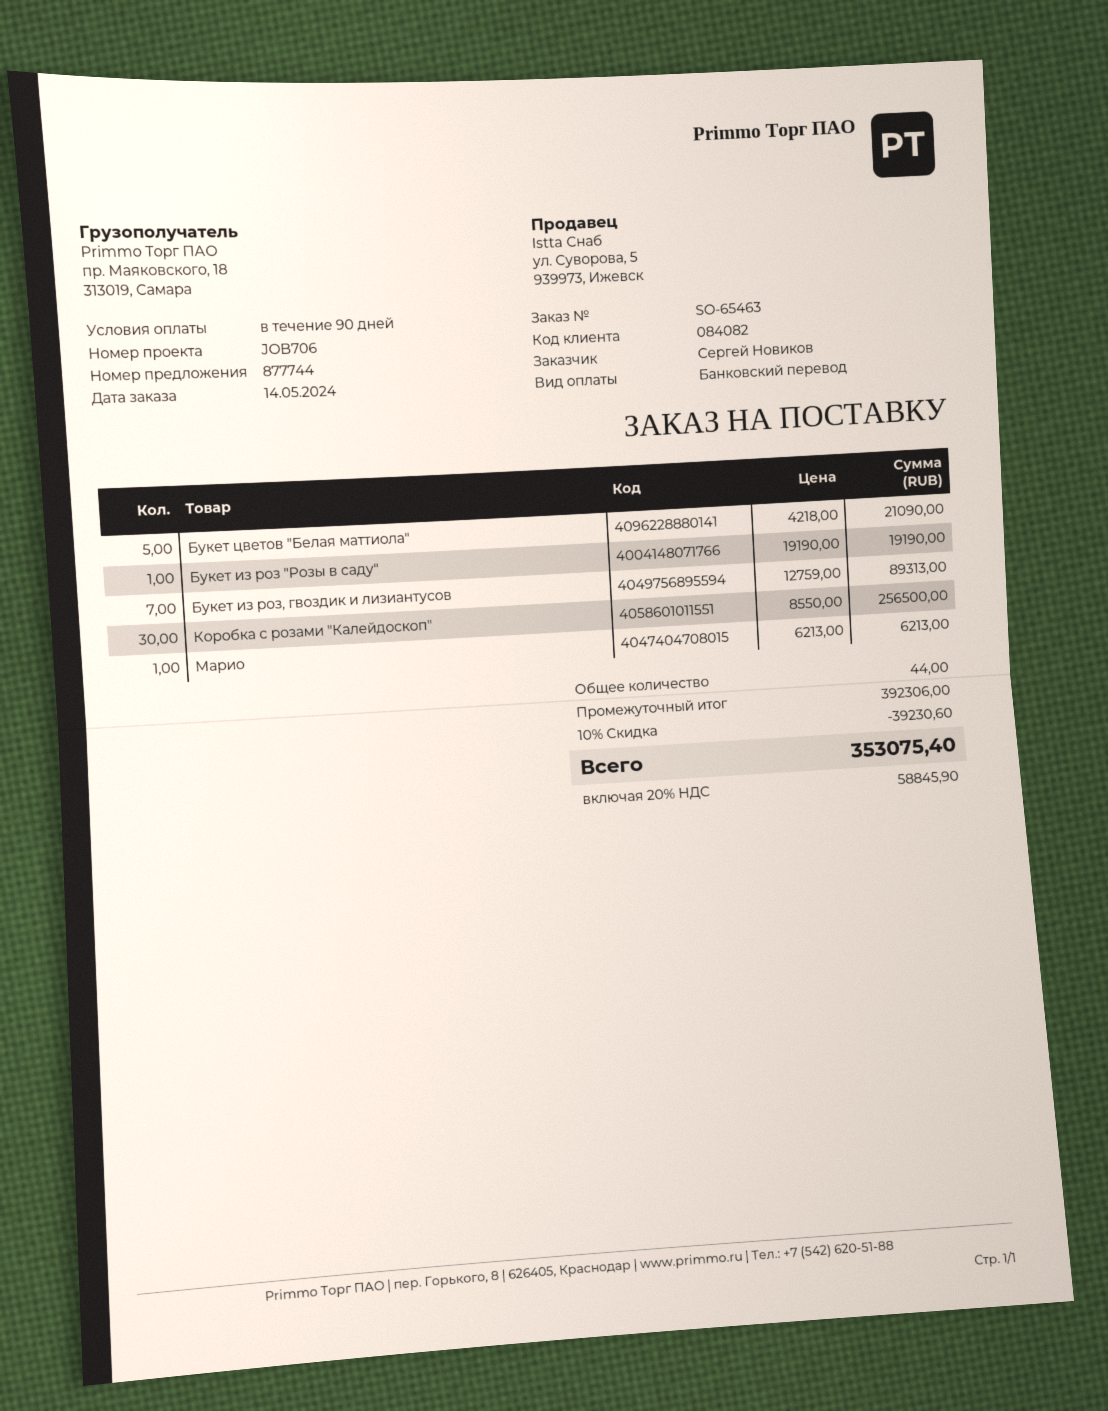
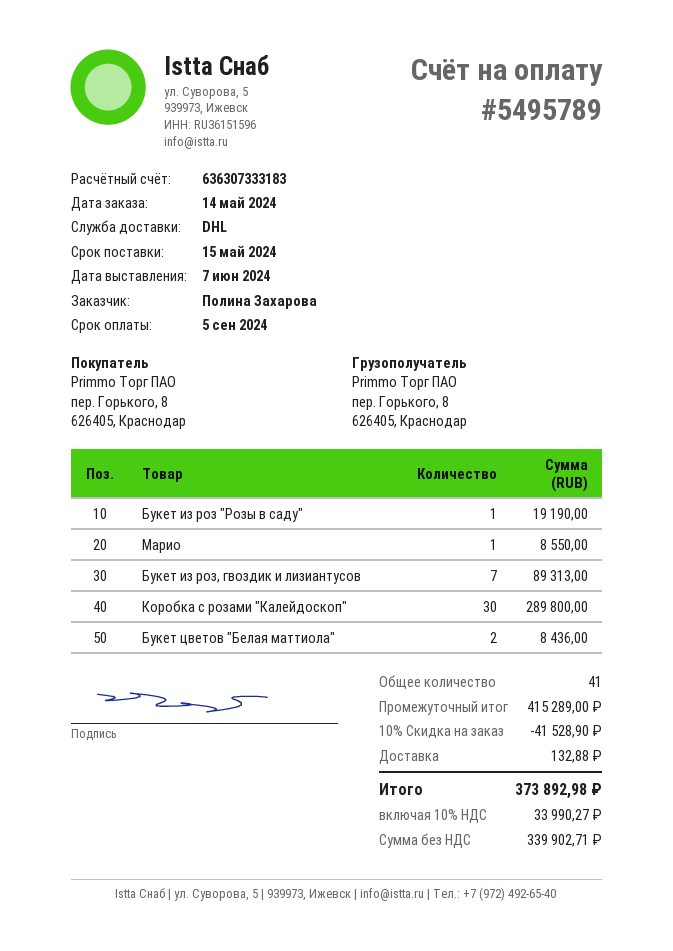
ordered by: Сергей Новиков -> Полина Захарова
ship to: пр. Маяковского, 18, 313019, Самара -> пер. Горького, 8, 626405, Краснодар
Букет цветов "Белая маттиола": 5 for 21090.00 -> 2 for 8436.00
Коробка с розами "Калейдоскоп": 30 for 256500.00 -> 30 for 289800.00
Марио: 1 for 6213.00 -> 1 for 8550.00
total quantity: 44 -> 41
subtotal: 392306.00 -> 415289.00
discount: 10% = 39230.60 -> 10% = 41528.90
shipping: none -> 132.88
tax: 20% = 58845.90 -> 10% = 33990.27
total: 353075.40 -> 373892.98

